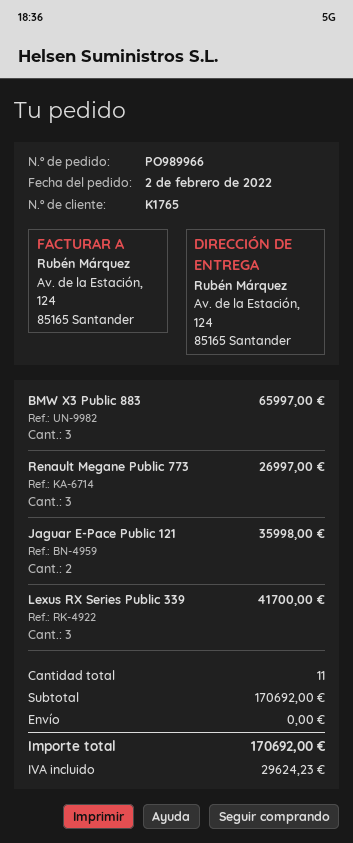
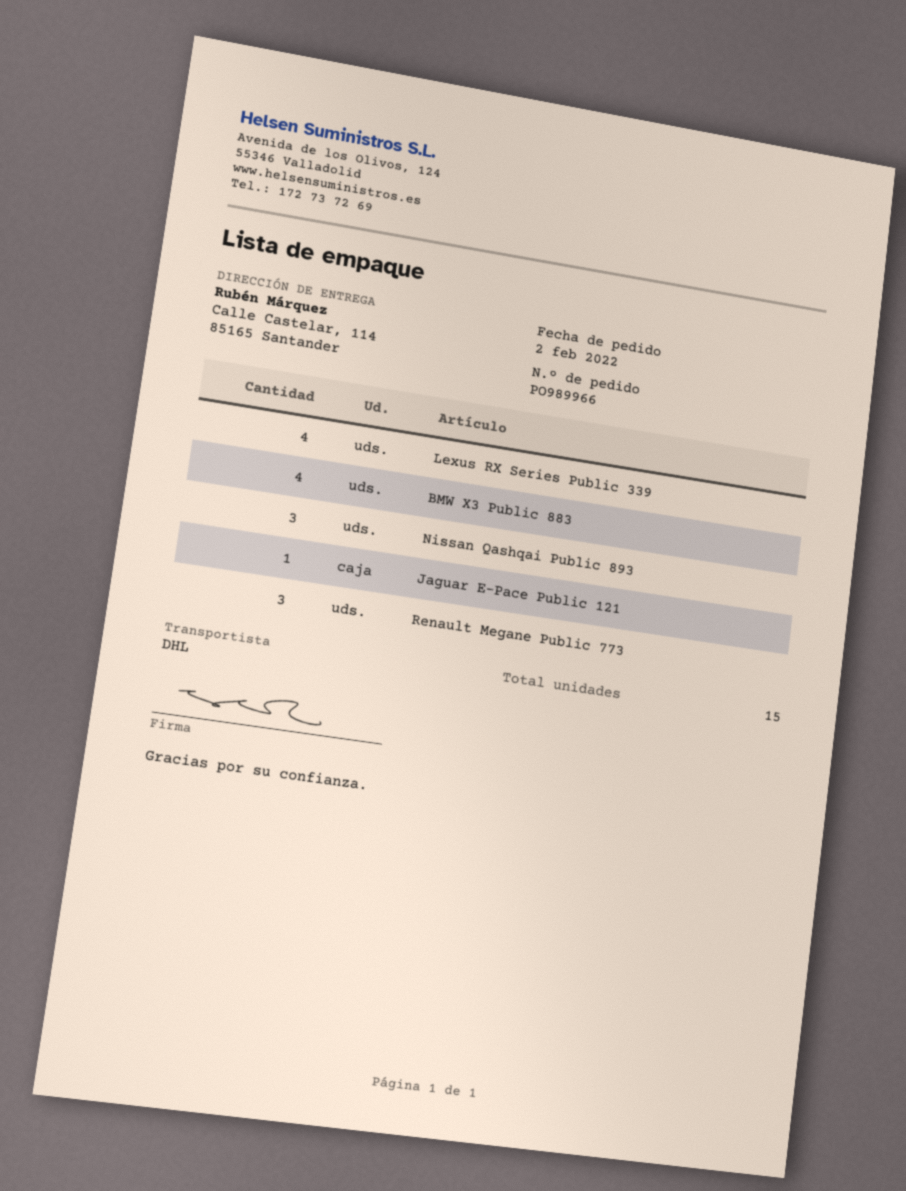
ship to: Av. de la Estación, 124, 85165 Santander -> Calle Castelar, 114, 85165 Santander
BMW X3 Public 883: 3 -> 4
Jaguar E-Pace Public 121: 2 -> 1
Lexus RX Series Public 339: 3 -> 4
Nissan Qashqai Public 893: none -> 3
total quantity: 11 -> 15

